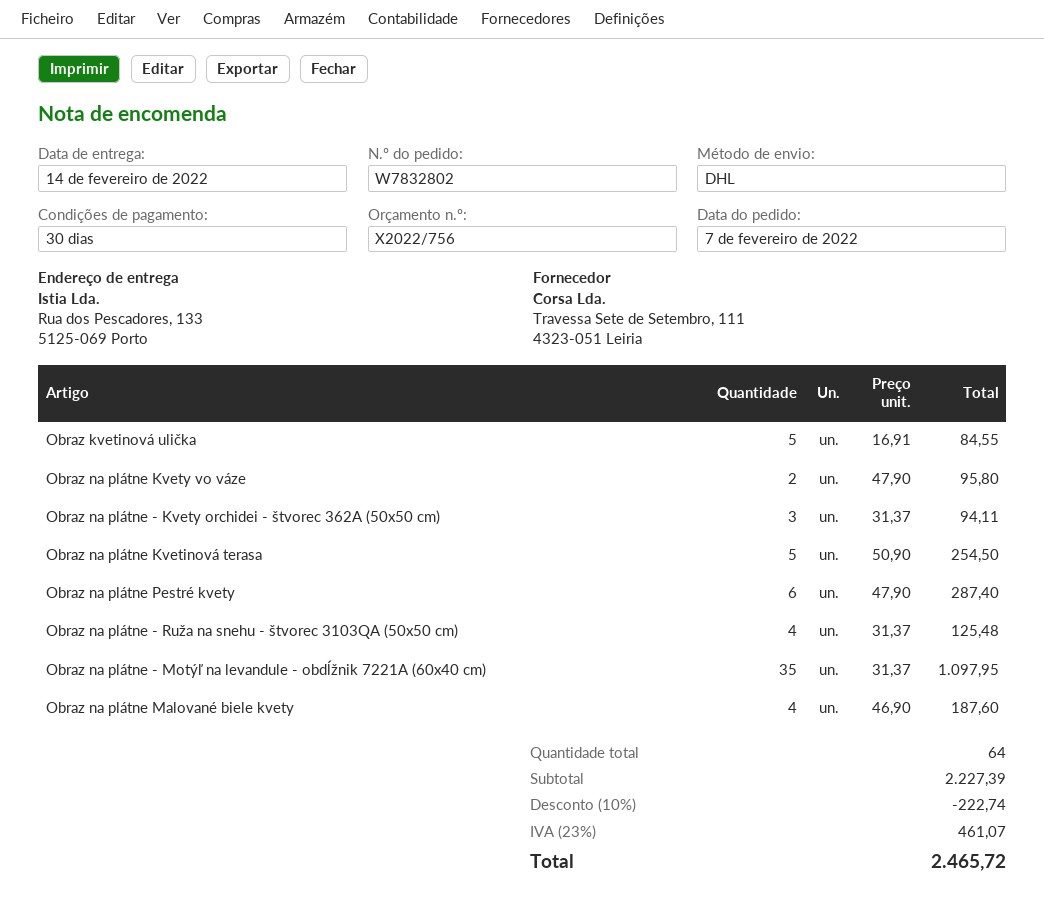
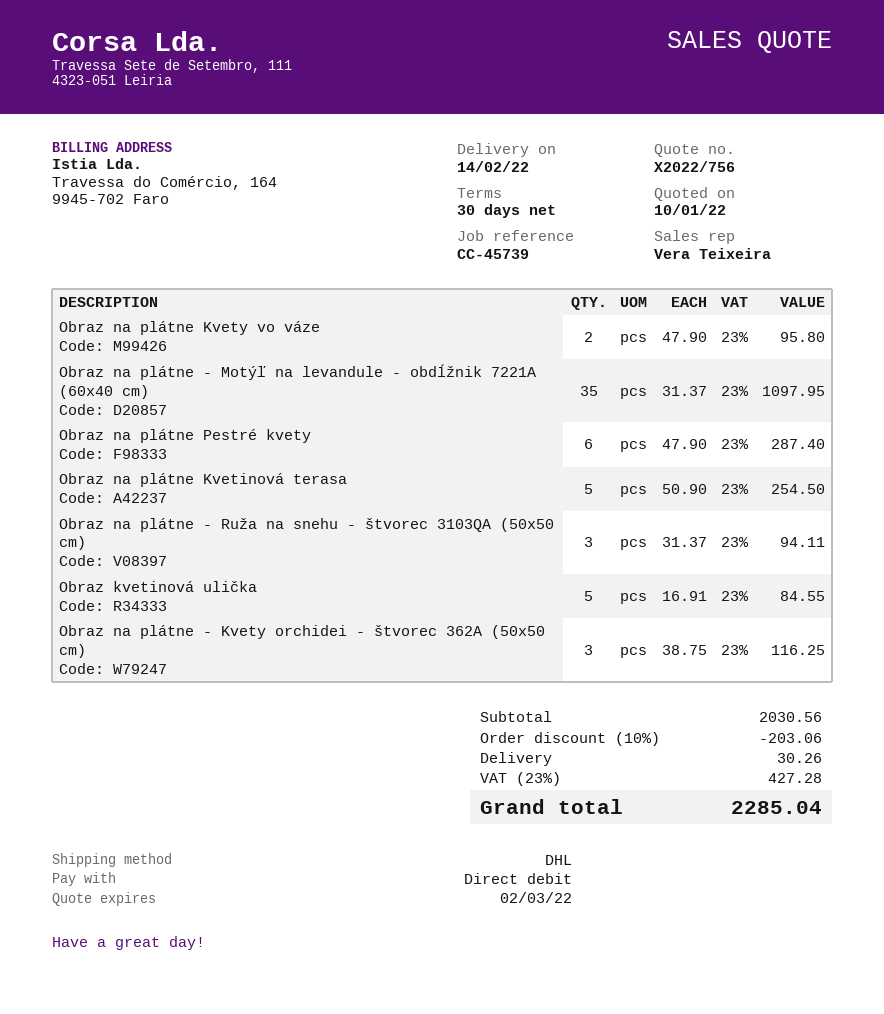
Obraz na plátne - Kvety orchidei - štvorec 362A (50x50 cm): 3 x 31.37 = 94.11 -> 3 x 38.75 = 116.25
Obraz na plátne - Ruža na snehu - štvorec 3103QA (50x50 cm): 4 x 31.37 = 125.48 -> 3 x 31.37 = 94.11
Obraz na plátne Malované biele kvety: 4 x 46.90 = 187.60 -> none
subtotal: 2227.39 -> 2030.56
discount: 10% = 222.74 -> 10% = 203.06
shipping: none -> 30.26
tax: 23% = 461.07 -> 23% = 427.28
total: 2465.72 -> 2285.04

